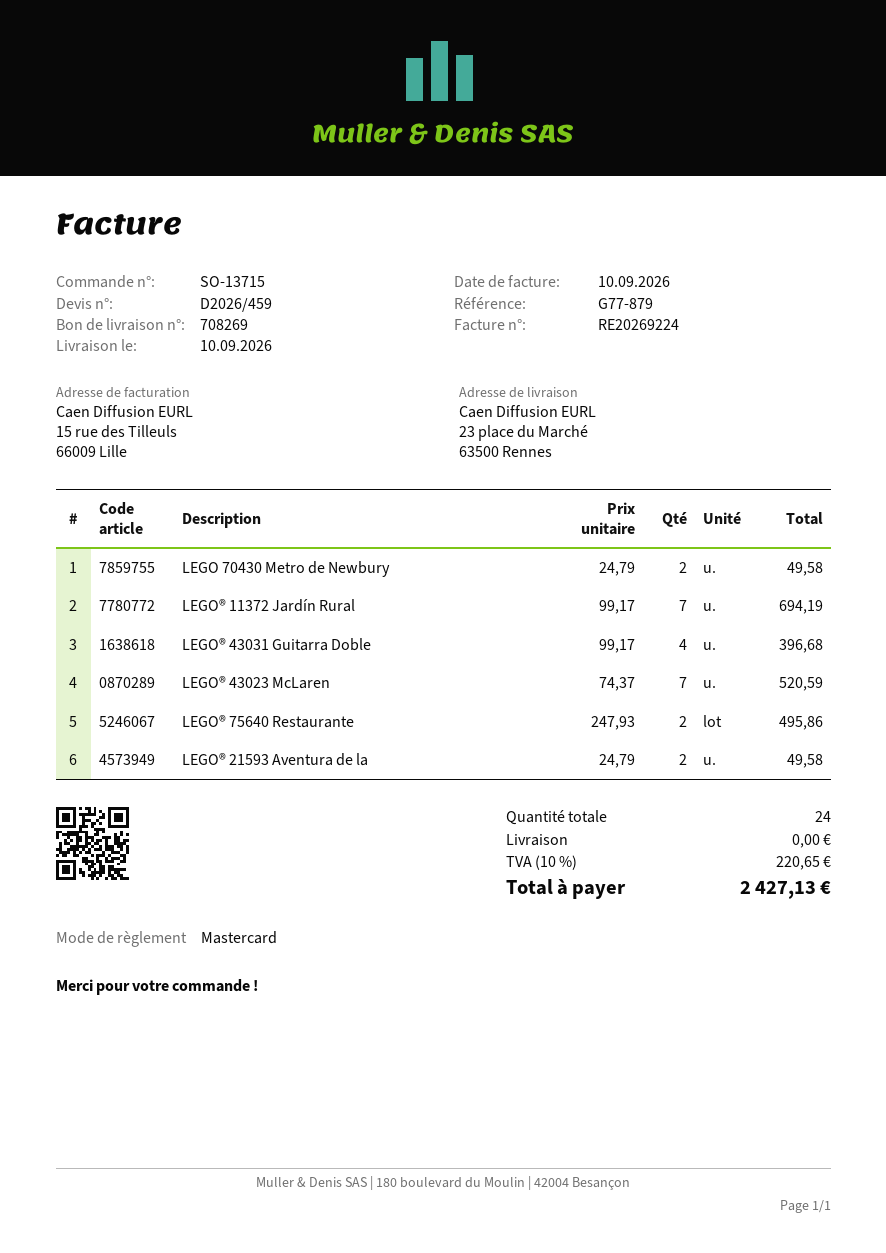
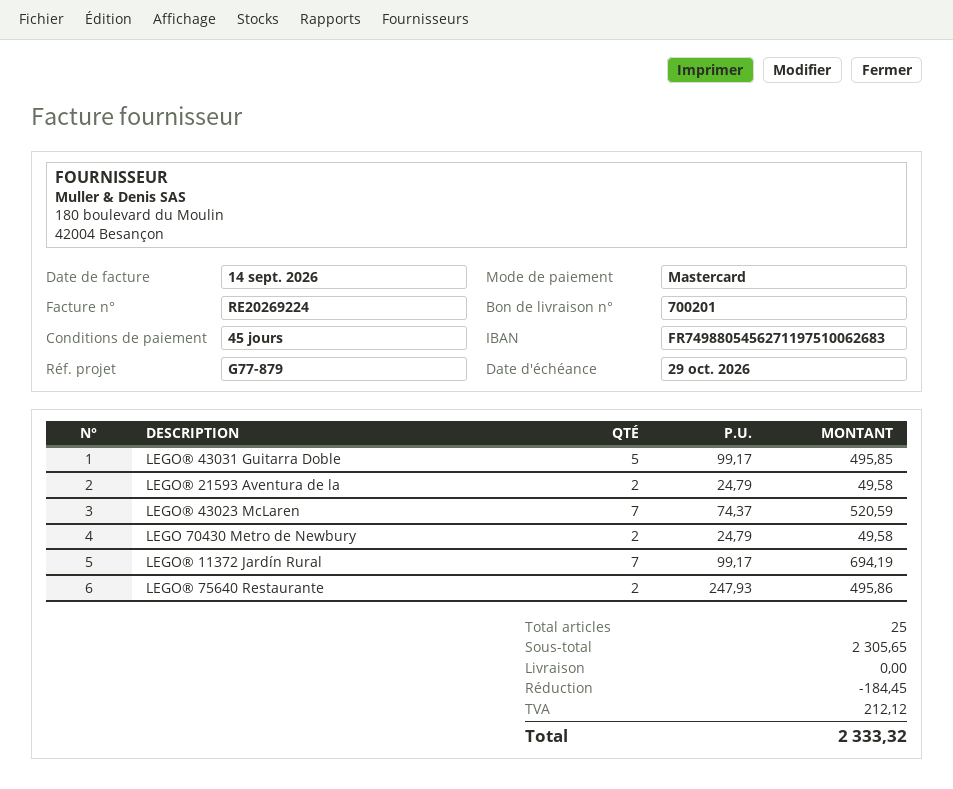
delivery note number: 708269 -> 700201
invoice date: 2026-09-10 -> 2026-09-14
LEGO® 43031 Guitarra Doble: 4 x 99.17 = 396.68 -> 5 x 99.17 = 495.85
total quantity: 24 -> 25
discount: none -> 184.45
tax: 220.65 -> 212.12
total: 2427.13 -> 2333.32

